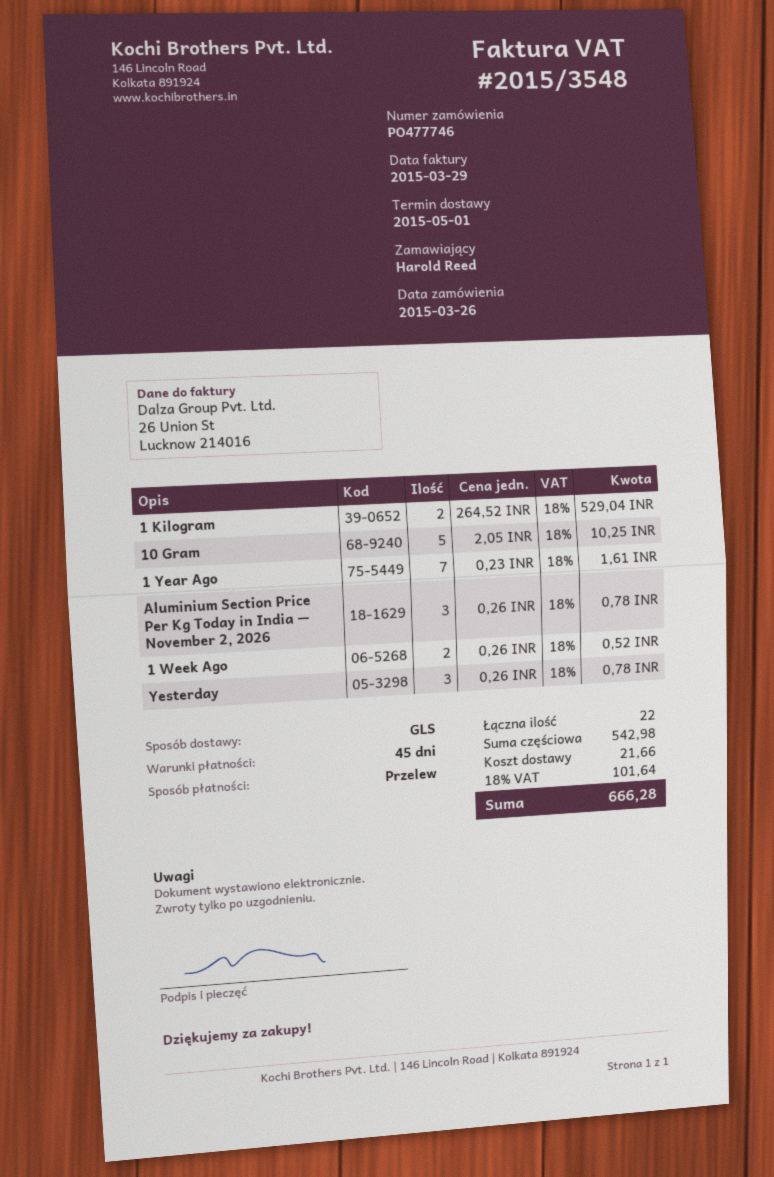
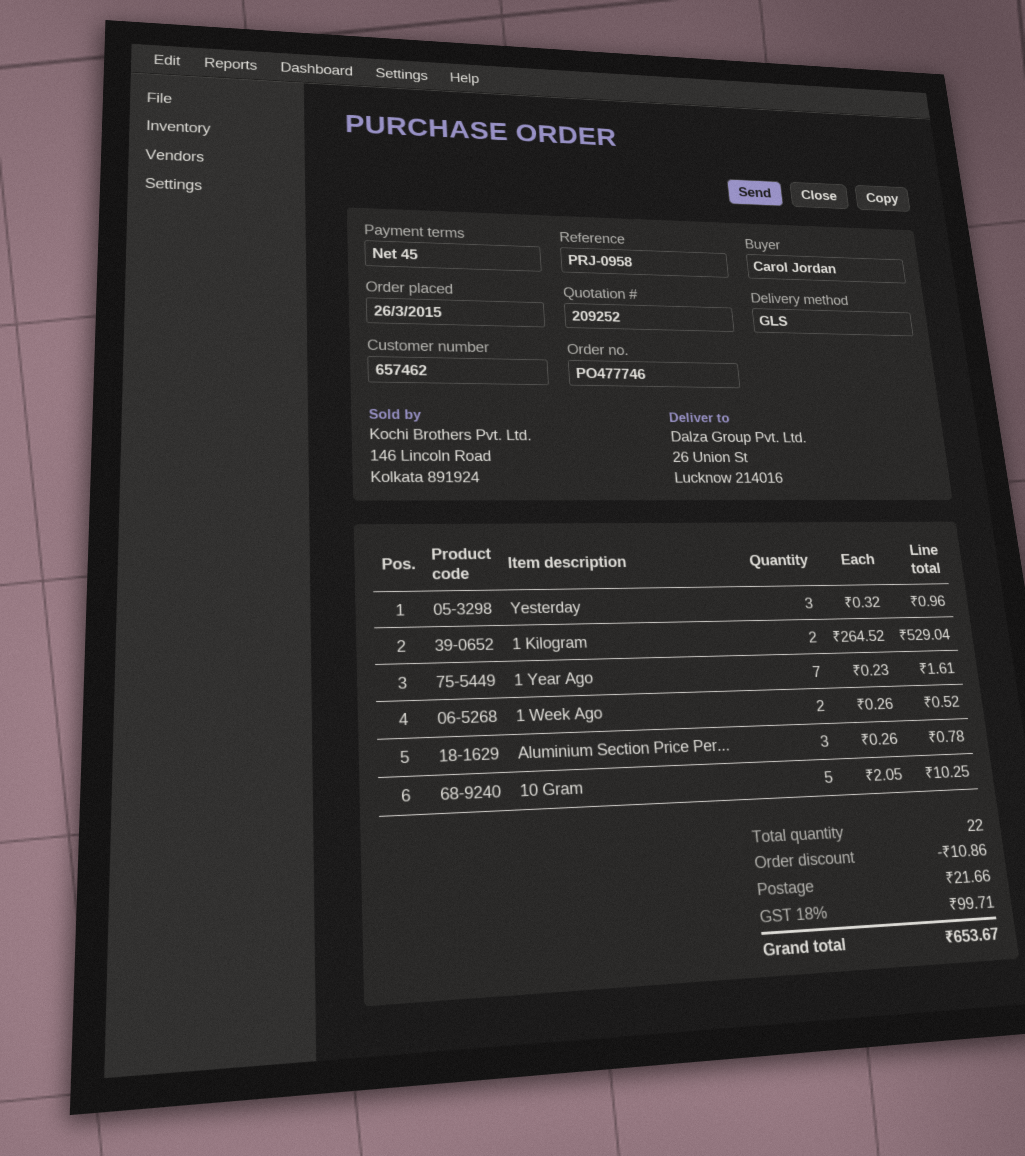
ordered by: Harold Reed -> Carol Jordan
Yesterday: 3 x 0.26 = 0.78 -> 3 x 0.32 = 0.96
discount: none -> 10.86
tax: 18% = 101.64 -> 18% = 99.71
total: 666.28 -> 653.67

